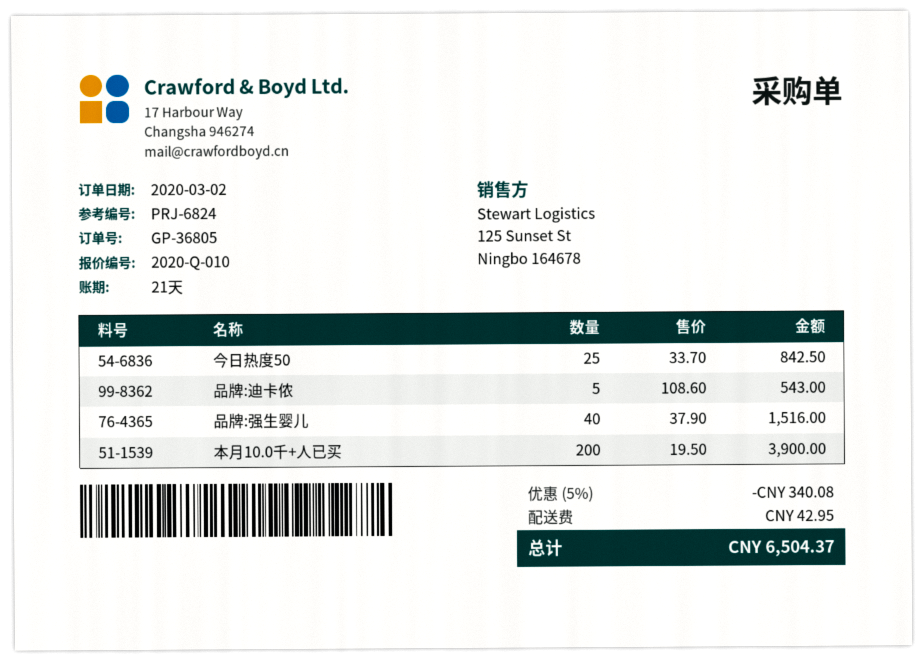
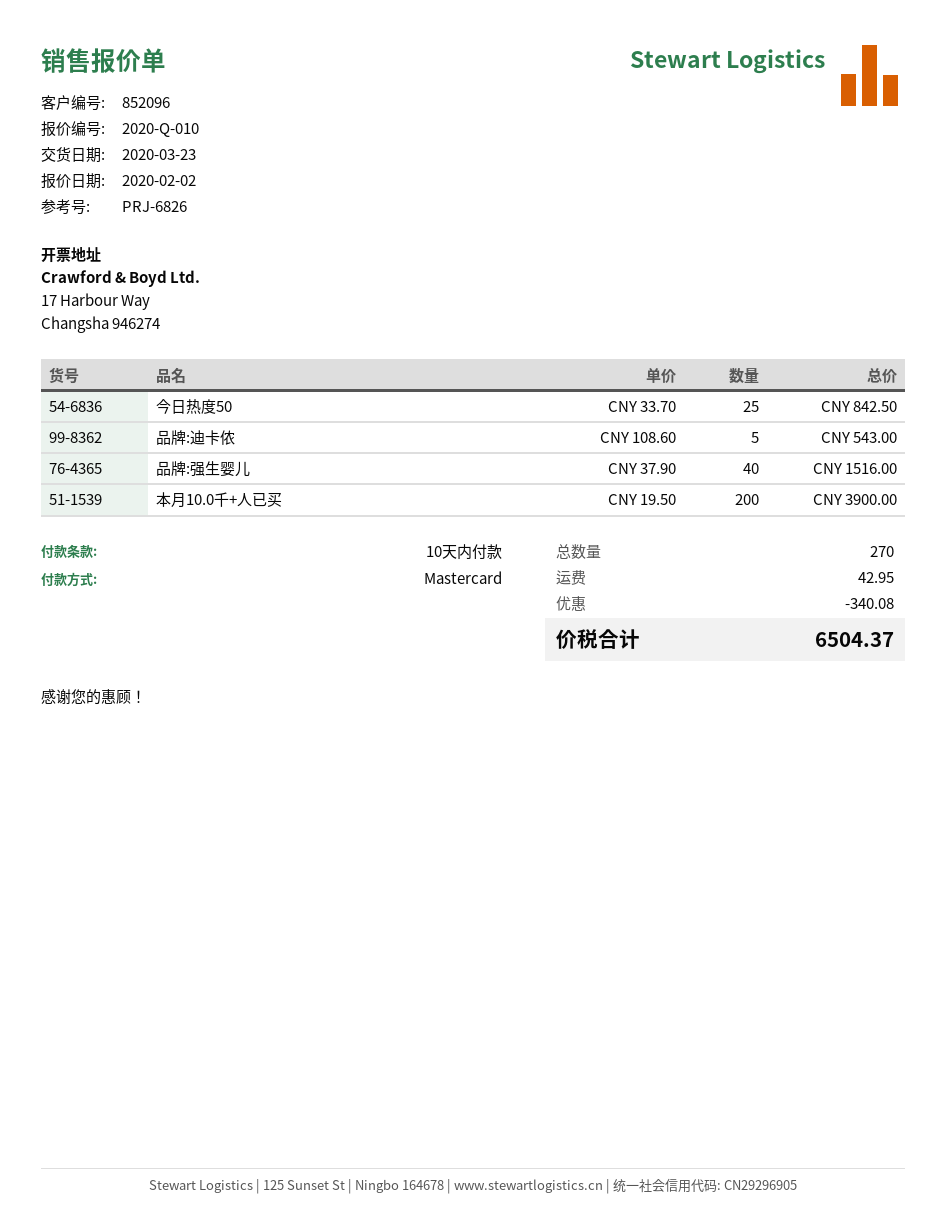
payment terms: 21 days -> 10 days
reference: PRJ-6824 -> PRJ-6826

